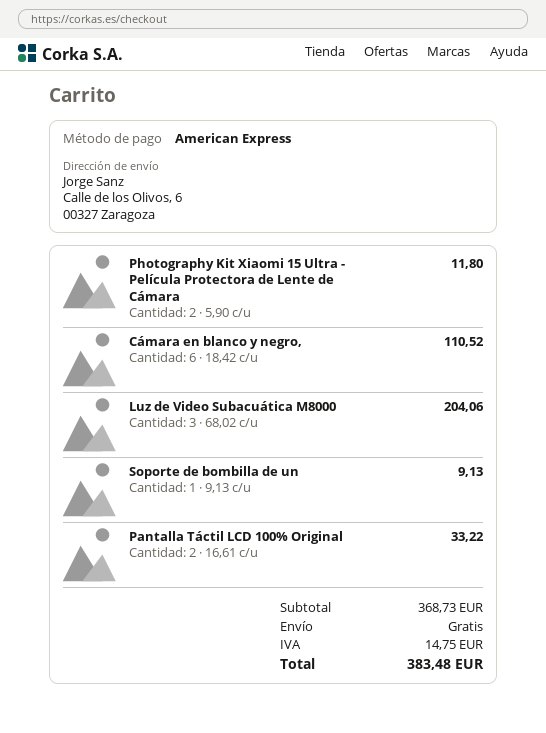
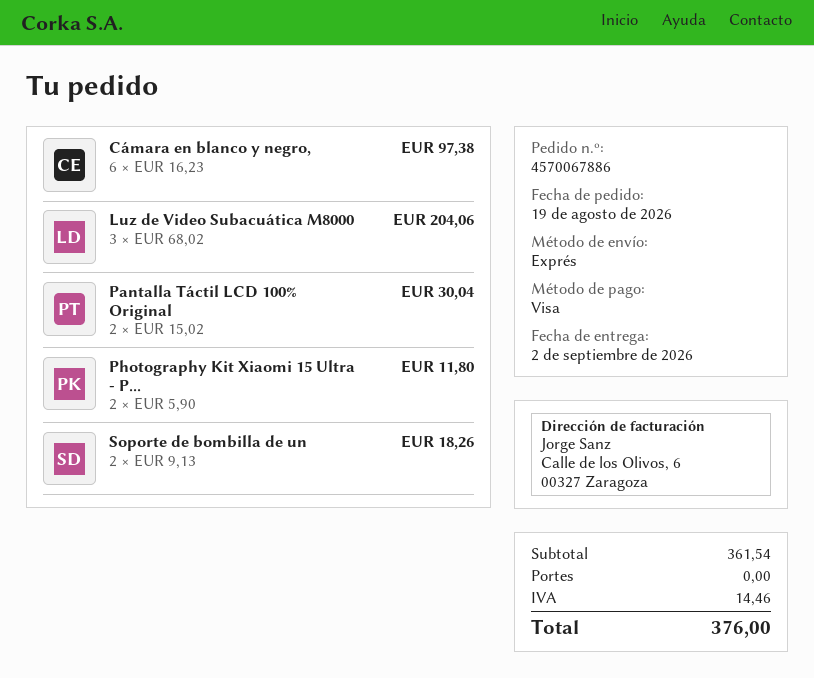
payment method: American Express -> Visa
Cámara en blanco y negro,: 6 x 18.42 = 110.52 -> 6 x 16.23 = 97.38
Soporte de bombilla de un: 1 x 9.13 = 9.13 -> 2 x 9.13 = 18.26
Pantalla Táctil LCD 100% Original: 2 x 16.61 = 33.22 -> 2 x 15.02 = 30.04
subtotal: 368.73 -> 361.54
tax: 14.75 -> 14.46
total: 383.48 -> 376.00

